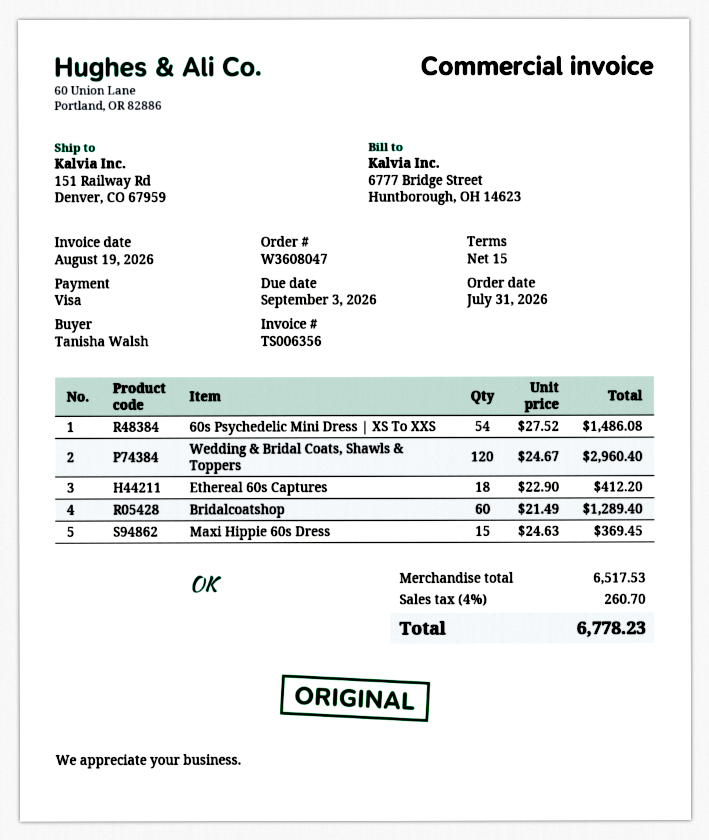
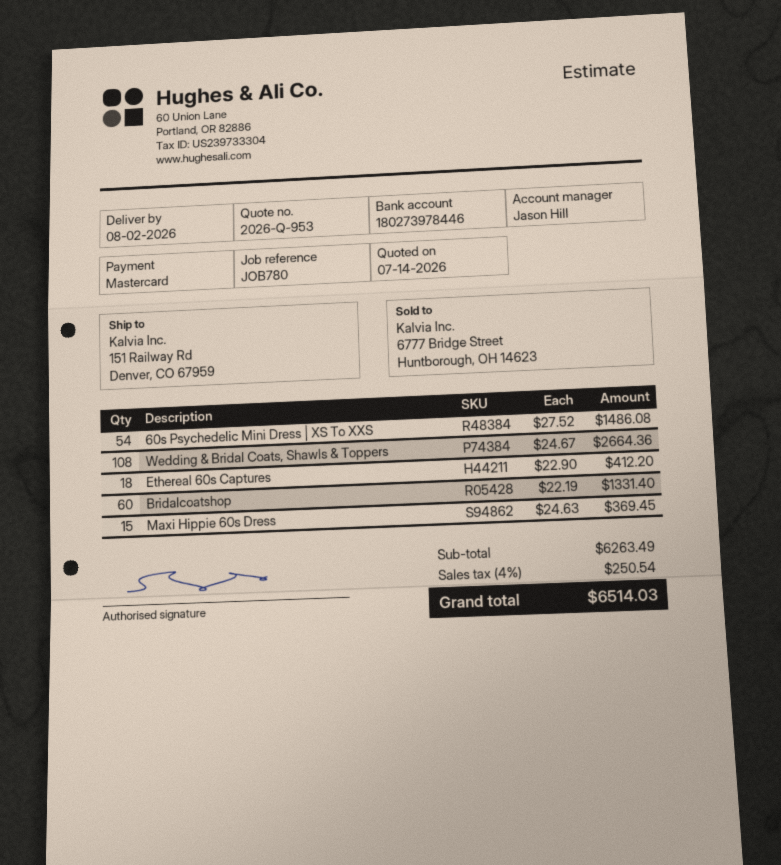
payment method: Visa -> Mastercard
Wedding & Bridal Coats, Shawls & Toppers: 120 x 24.67 = 2960.40 -> 108 x 24.67 = 2664.36
Bridalcoatshop: 60 x 21.49 = 1289.40 -> 60 x 22.19 = 1331.40
subtotal: 6517.53 -> 6263.49
tax: 4% = 260.70 -> 4% = 250.54
total: 6778.23 -> 6514.03

